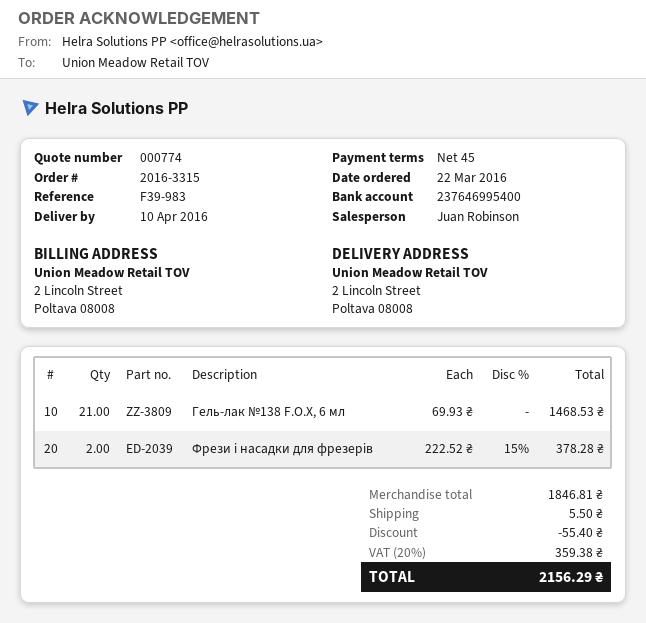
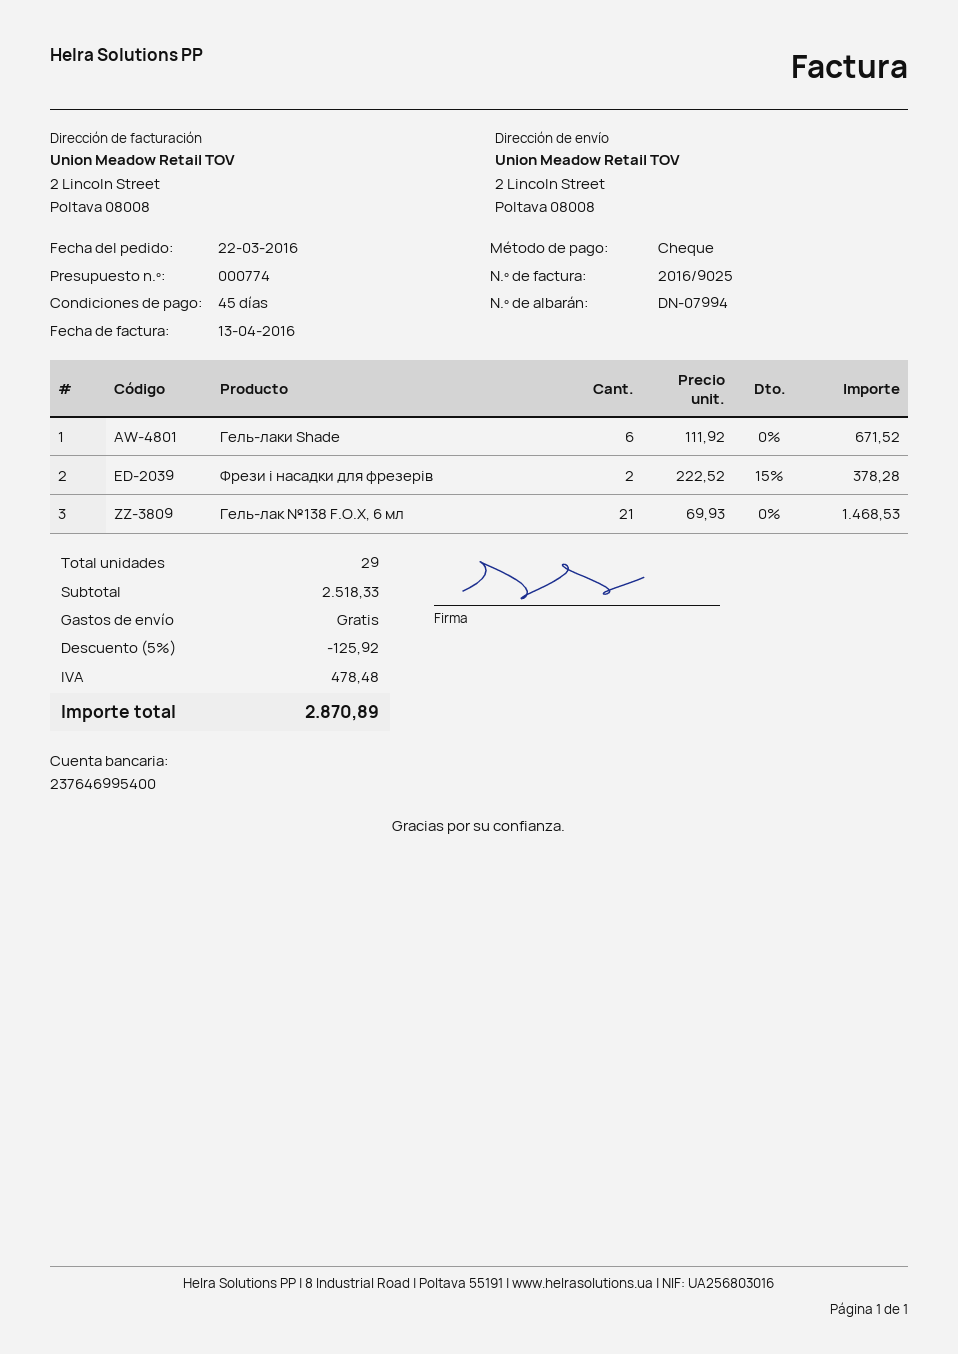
Гель-лаки Shade: none -> 6 x 111.92 = 671.52
subtotal: 1846.81 -> 2518.33
discount: 55.40 -> 125.92
shipping: 5.50 -> 0.00
tax: 359.38 -> 478.48
total: 2156.29 -> 2870.89

